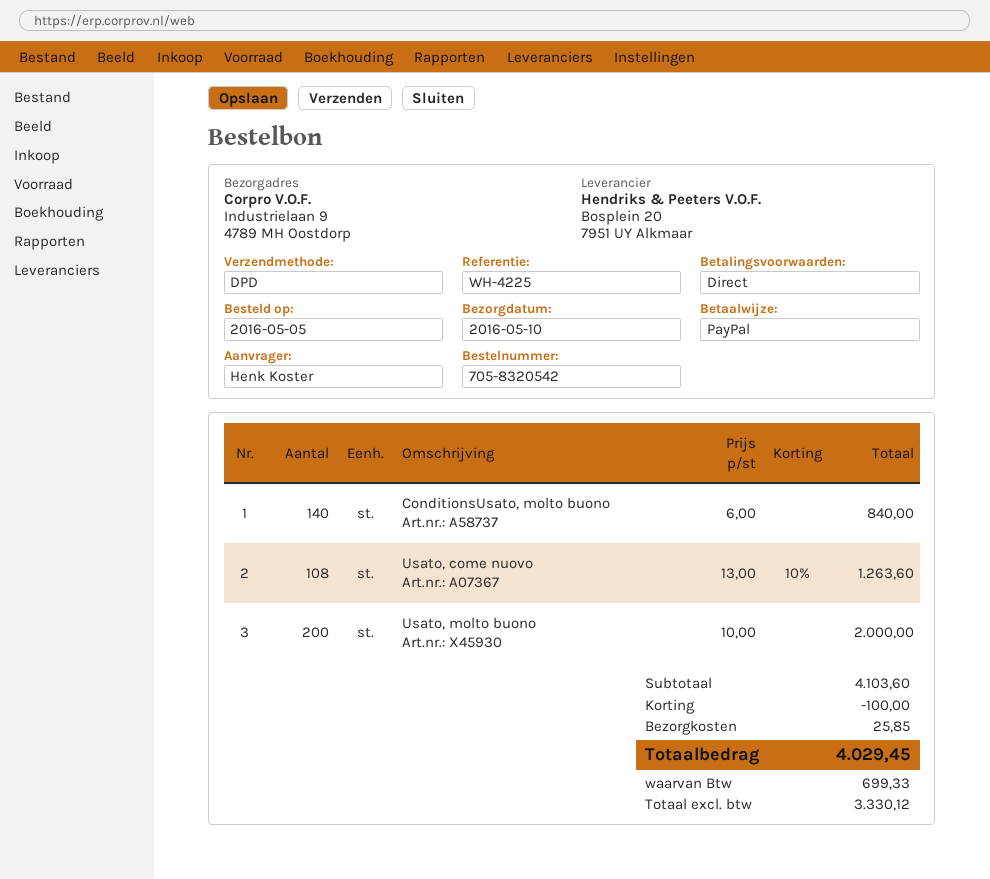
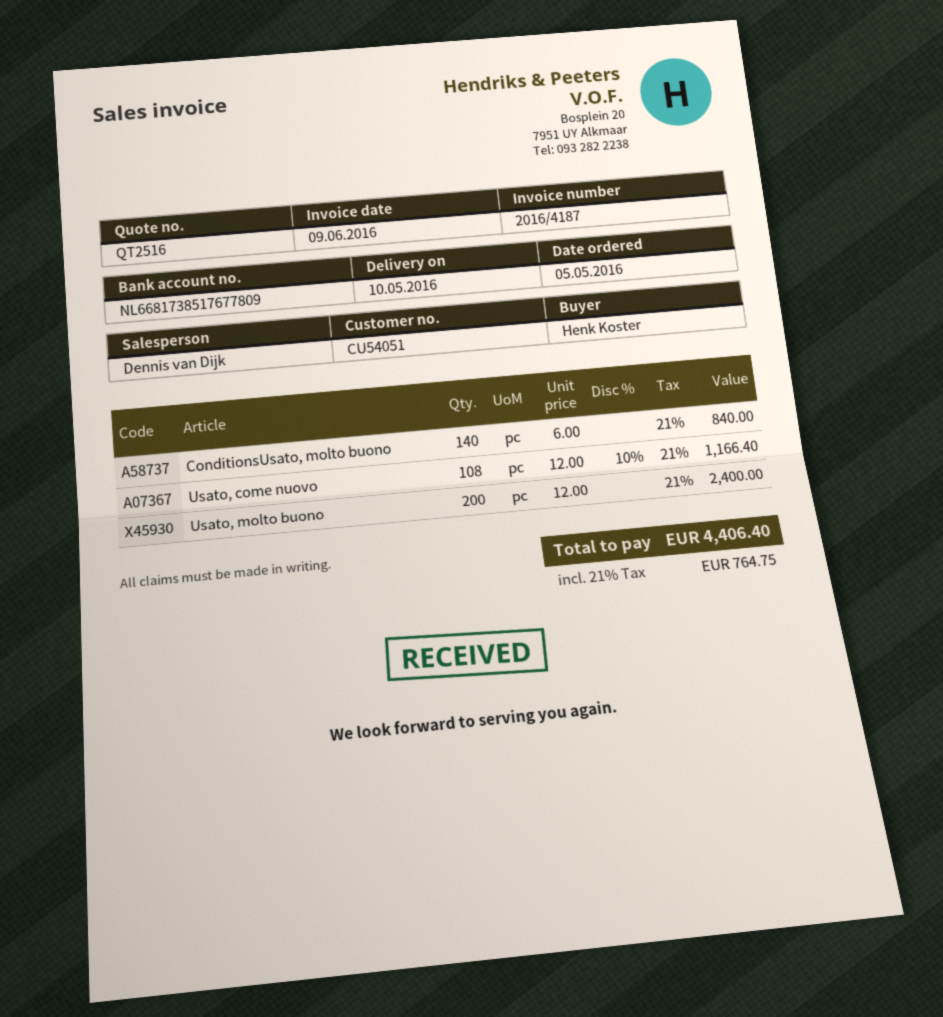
Usato, come nuovo: 108 x 13.00 - 10% = 1263.60 -> 108 x 12.00 - 10% = 1166.40
Usato, molto buono: 200 x 10.00 = 2000.00 -> 200 x 12.00 = 2400.00
discount: 100.00 -> none
shipping: 25.85 -> none
tax: 699.33 -> 764.75
total: 4029.45 -> 4406.40

